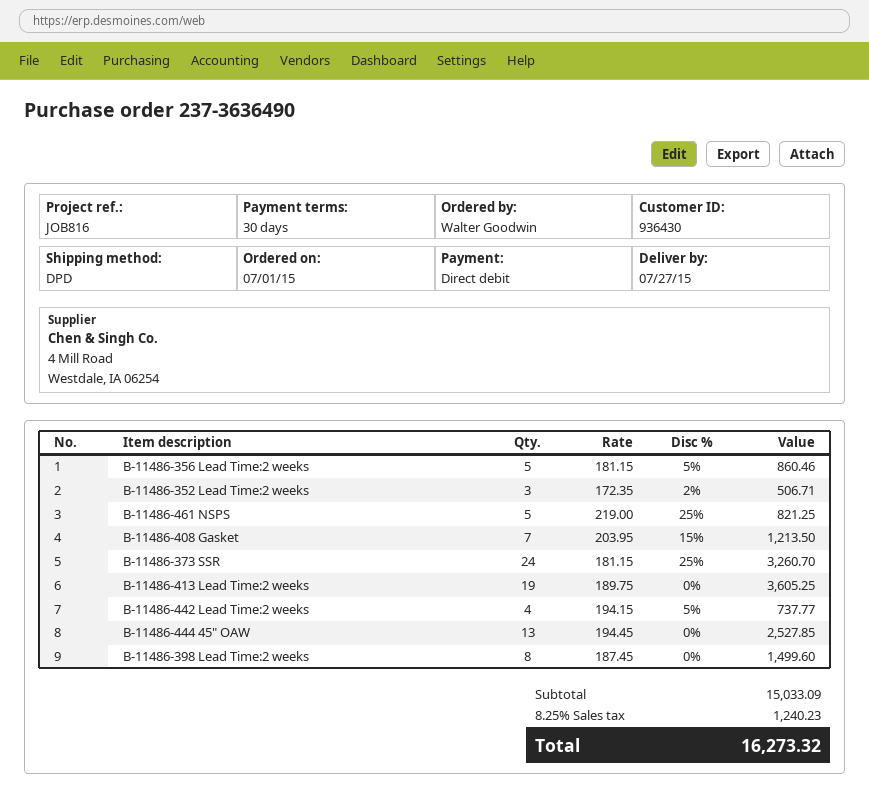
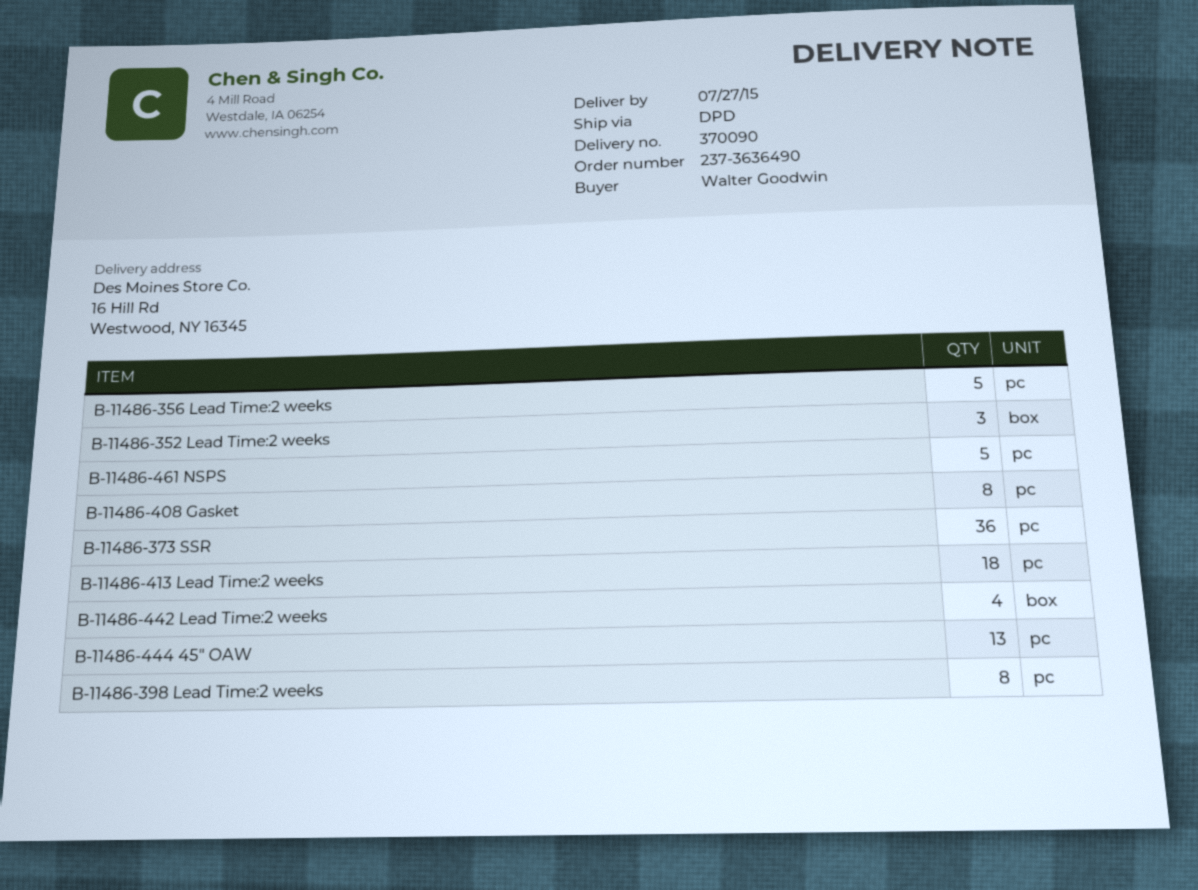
B-11486-408 Gasket: 7 -> 8
B-11486-373 SSR: 24 -> 36
B-11486-413 Lead Time:2 weeks: 19 -> 18

